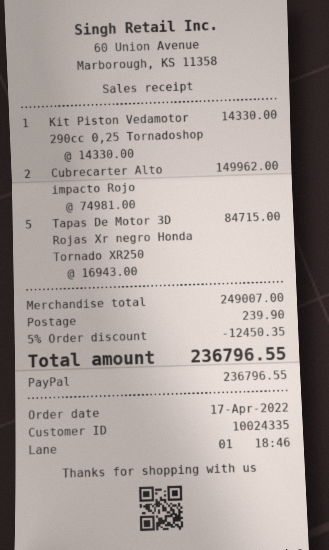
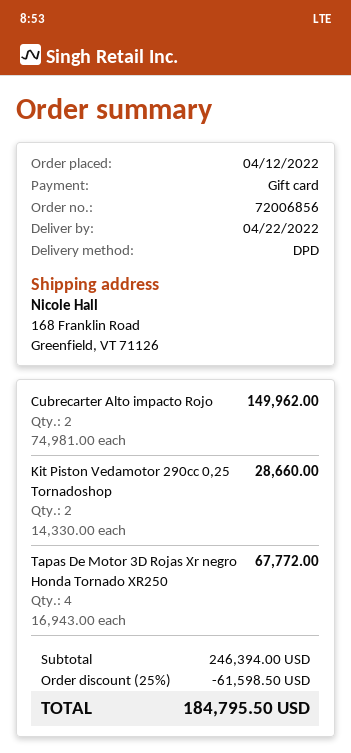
order date: 2022-04-17 -> 2022-04-12
payment method: PayPal -> gift card
Kit Piston Vedamotor 290cc 0,25 Tornadoshop: 1 x 14330.00 = 14330.00 -> 2 x 14330.00 = 28660.00
Tapas De Motor 3D Rojas Xr negro Honda Tornado XR250: 5 x 16943.00 = 84715.00 -> 4 x 16943.00 = 67772.00
subtotal: 249007.00 -> 246394.00
discount: 5% = 12450.35 -> 25% = 61598.50
shipping: 239.90 -> none
total: 236796.55 -> 184795.50

